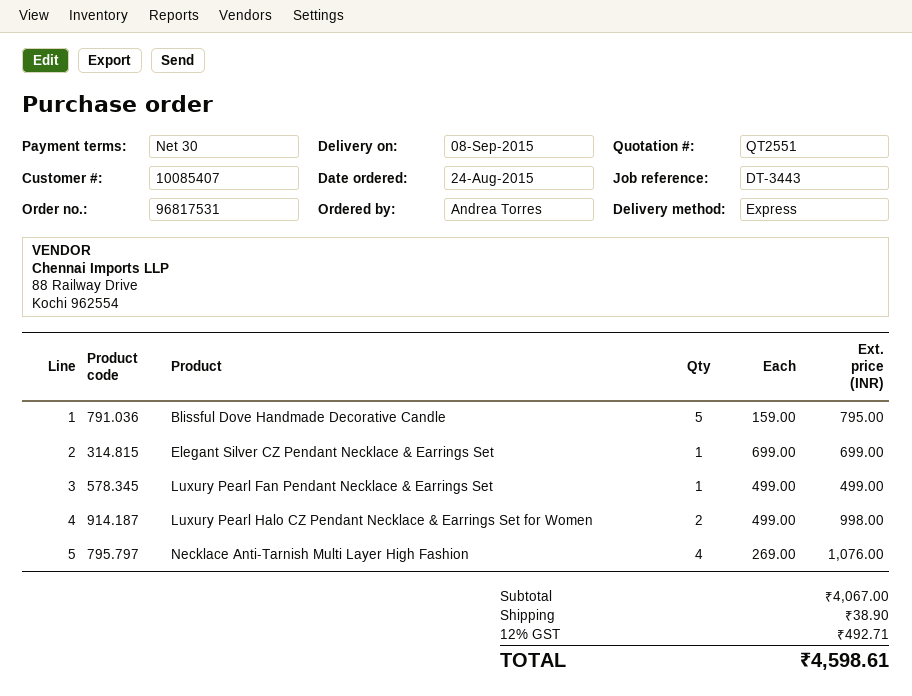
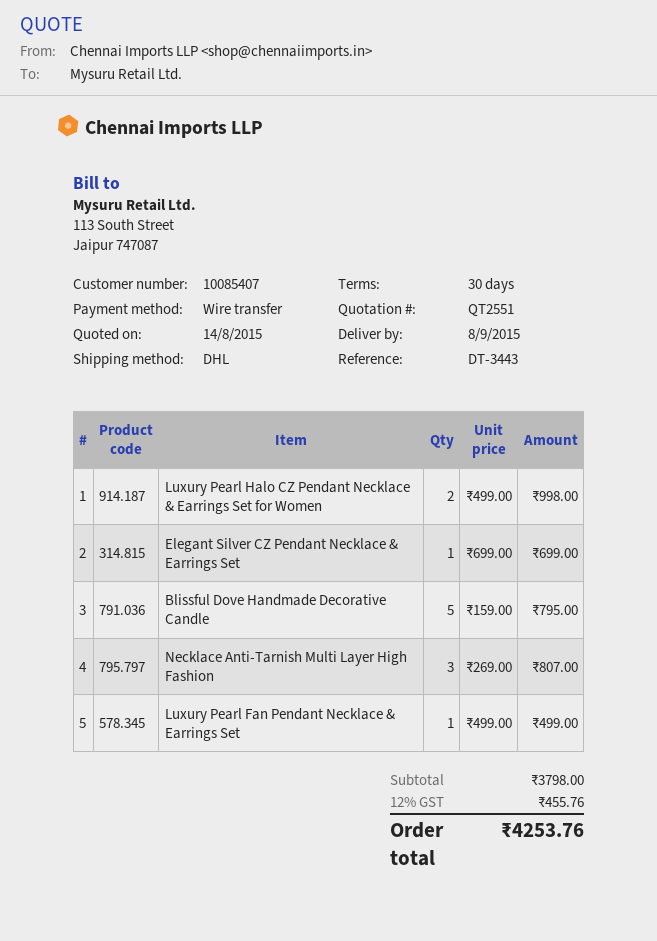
shipping method: express -> DHL
Necklace Anti-Tarnish Multi Layer High Fashion: 4 x 269.00 = 1076.00 -> 3 x 269.00 = 807.00
subtotal: 4067.00 -> 3798.00
shipping: 38.90 -> none
tax: 12% = 492.71 -> 12% = 455.76
total: 4598.61 -> 4253.76

